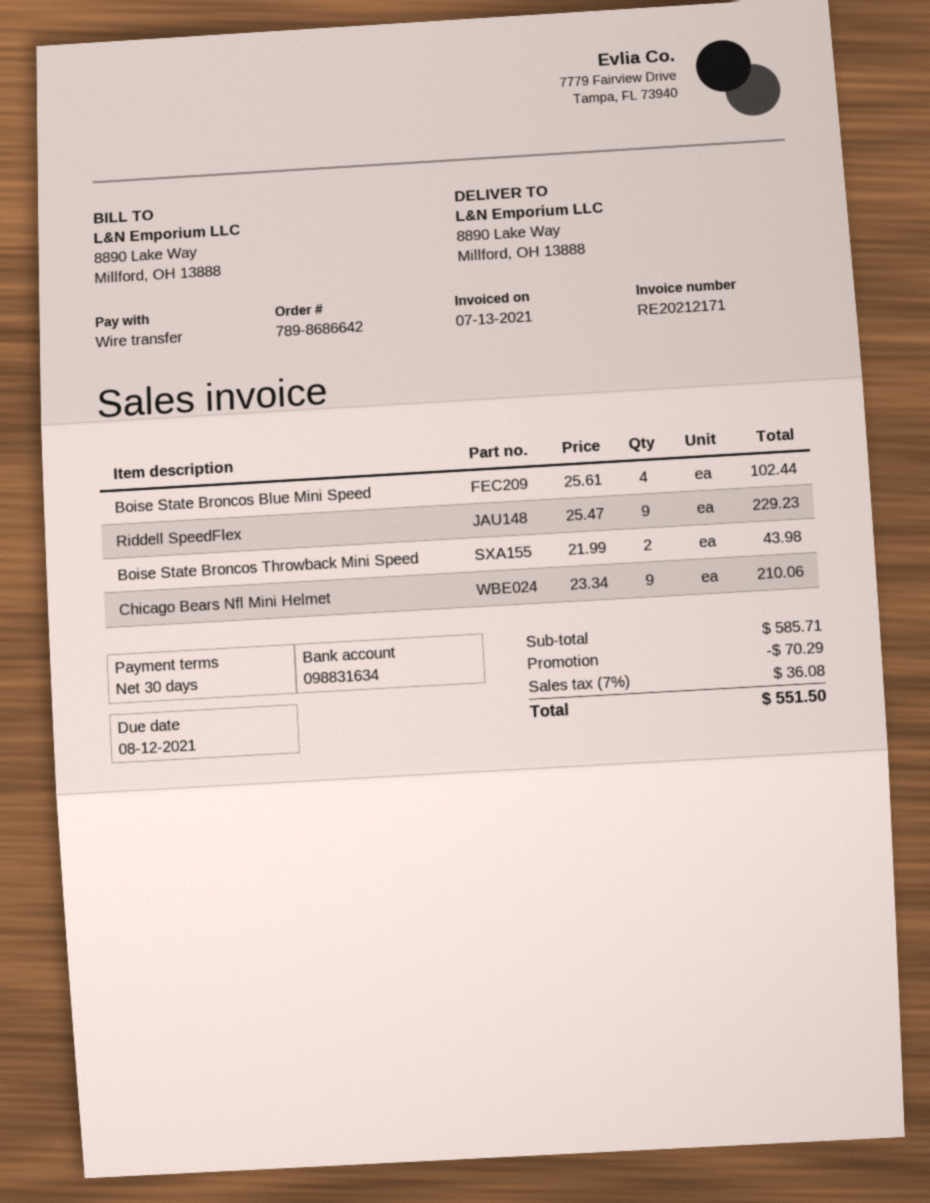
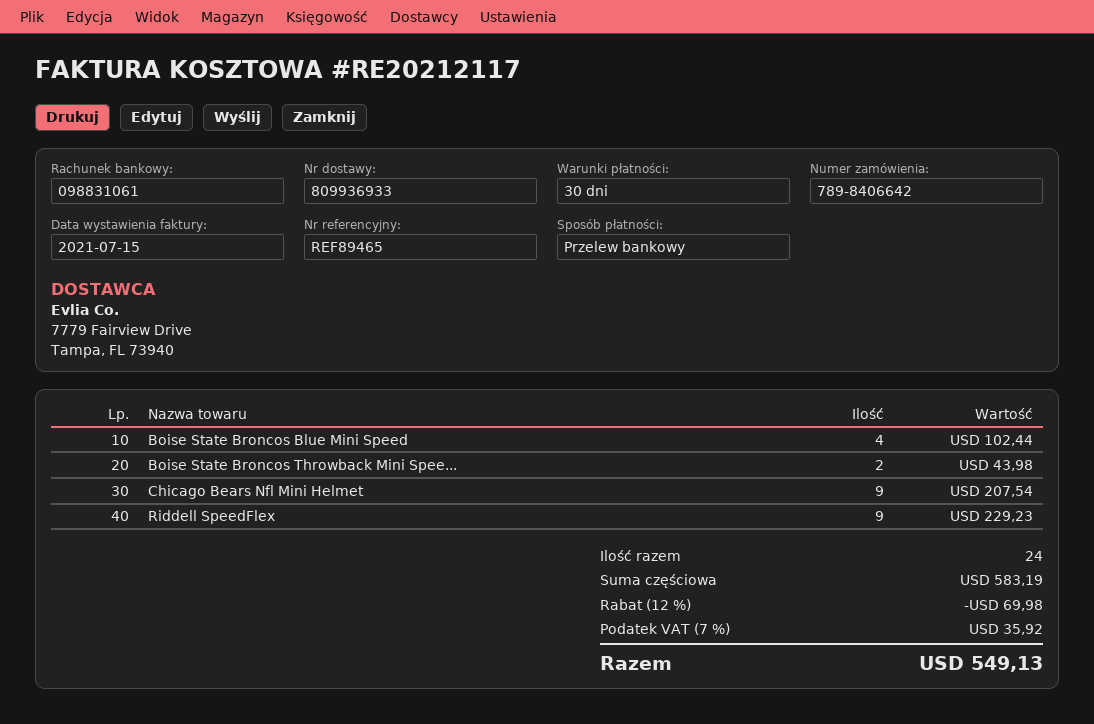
order number: 789-8686642 -> 789-8406642
invoice number: RE20212171 -> RE20212117
invoice date: 2021-07-13 -> 2021-07-15
bank account: 098831634 -> 098831061
Chicago Bears Nfl Mini Helmet: 9 for 210.06 -> 9 for 207.54
subtotal: 585.71 -> 583.19
discount: 70.29 -> 69.98
tax: 7% = 36.08 -> 7% = 35.92
total: 551.50 -> 549.13

